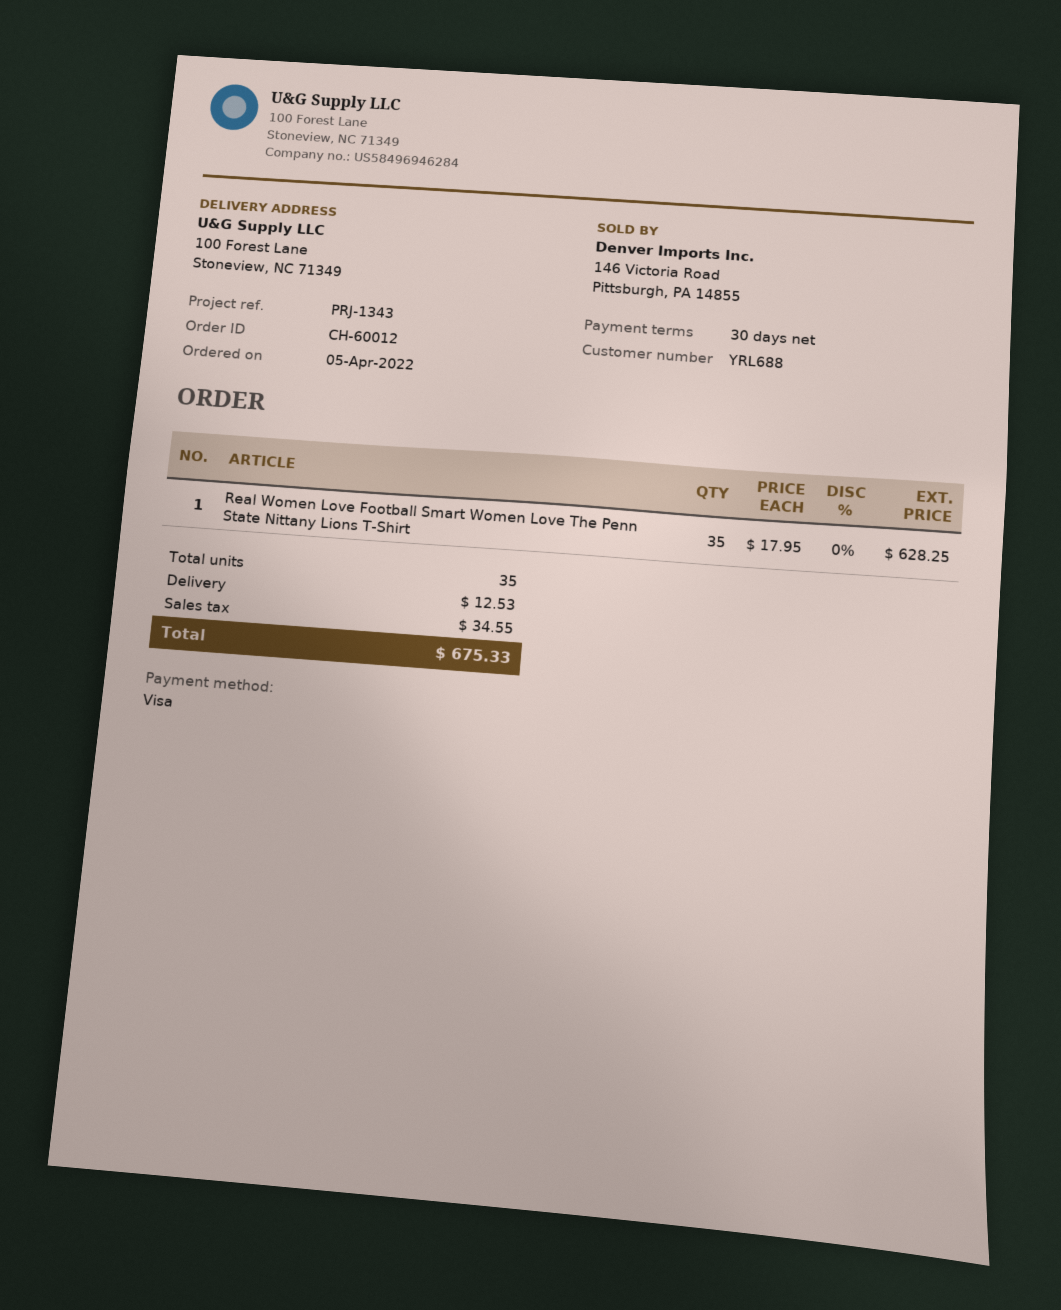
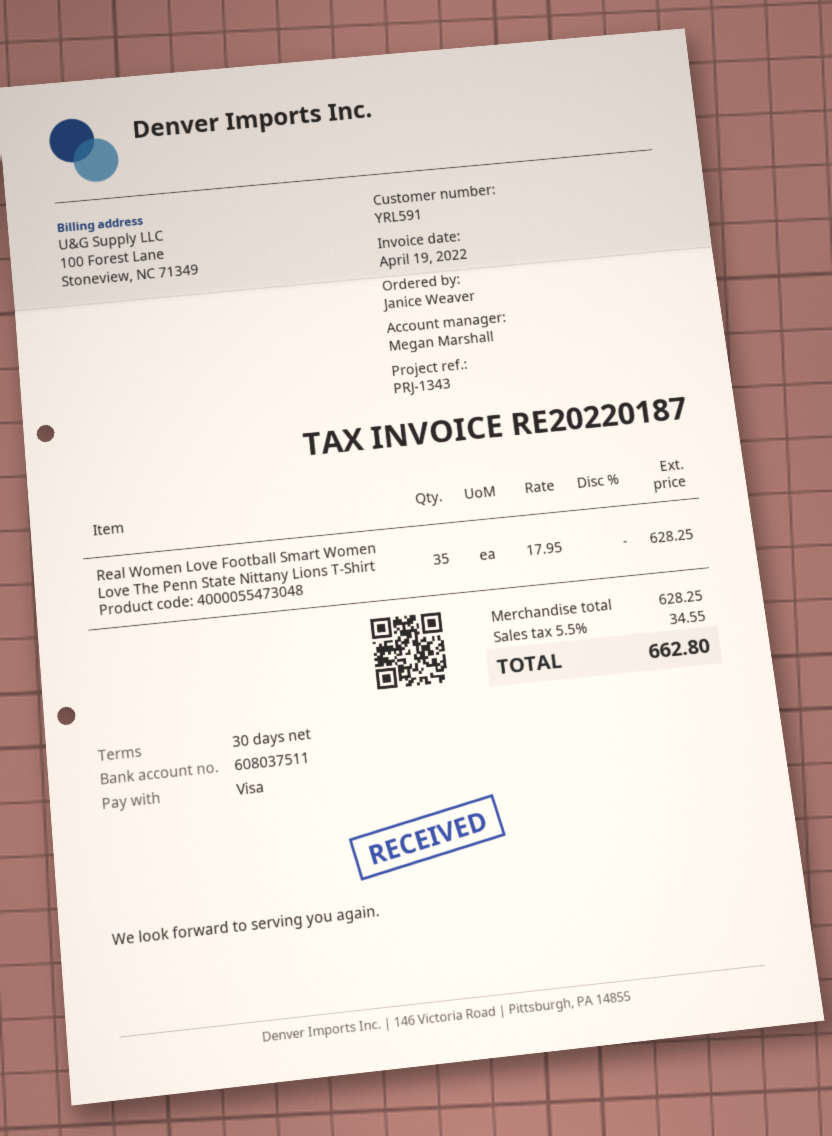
customer number: YRL688 -> YRL591
shipping: 12.53 -> none
total: 675.33 -> 662.80

